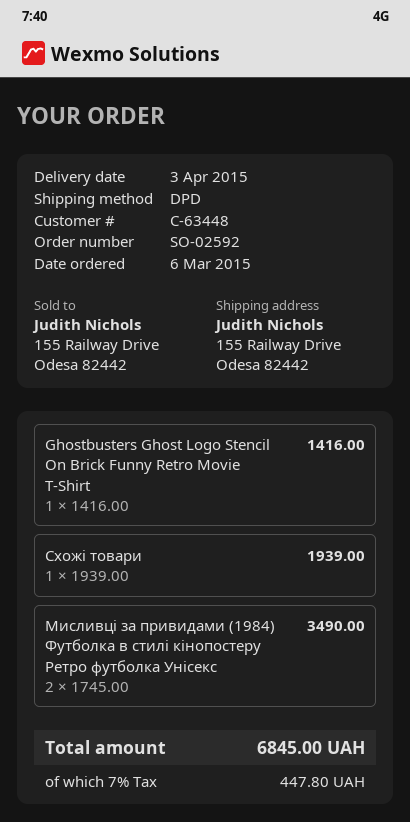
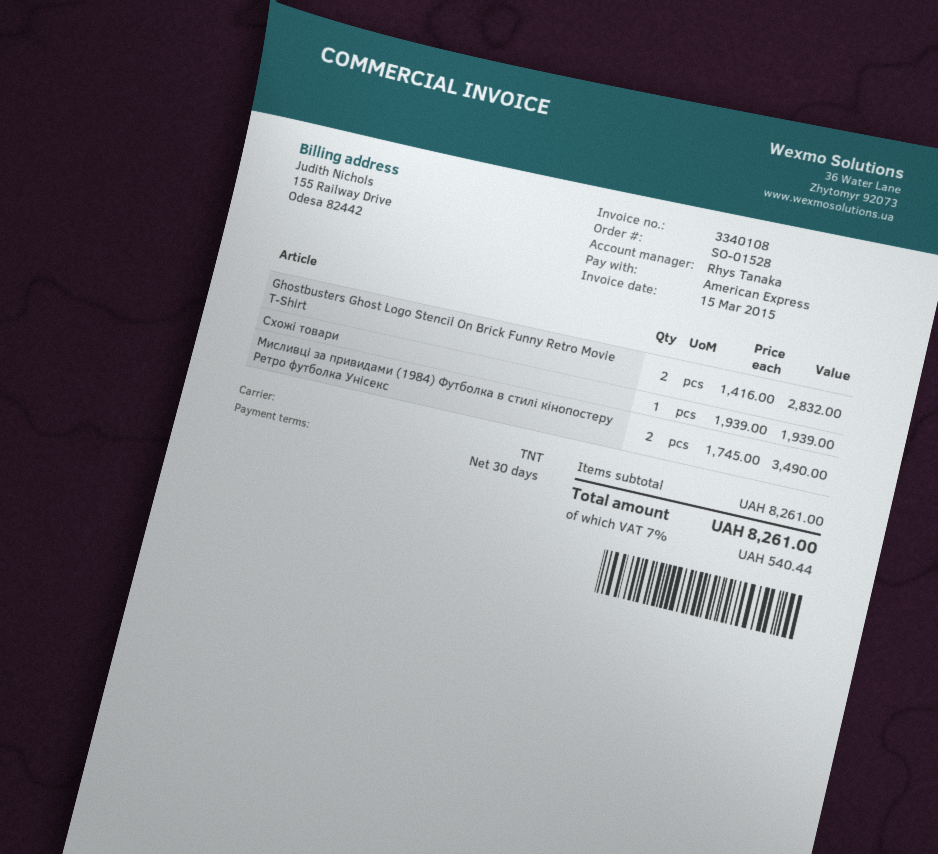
order number: SO-02592 -> SO-01528
shipping method: DPD -> TNT
Ghostbusters Ghost Logo Stencil On Brick Funny Retro Movie T-Shirt: 1 x 1416.00 = 1416.00 -> 2 x 1416.00 = 2832.00
tax: 7% = 447.80 -> 7% = 540.44
total: 6845.00 -> 8261.00

